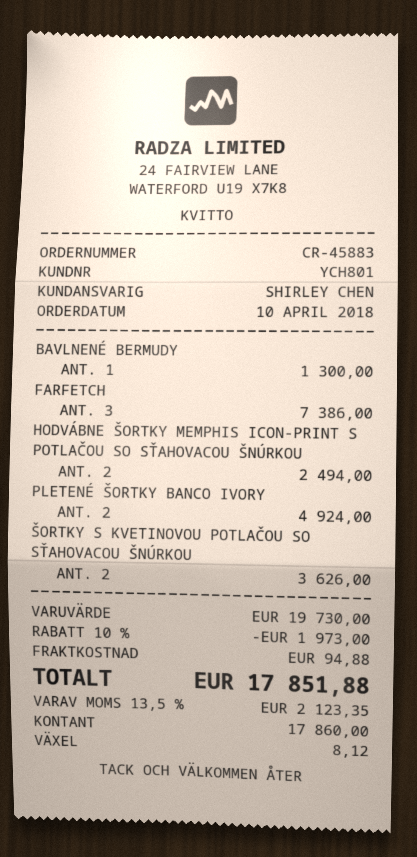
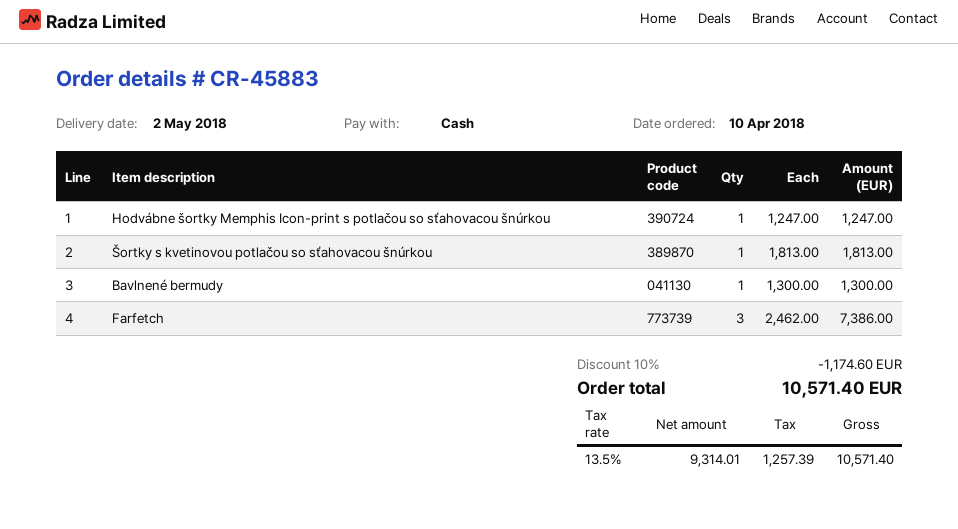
HODVÁBNE ŠORTKY MEMPHIS ICON-PRINT S POTLAČOU SO SŤAHOVACOU ŠNÚRKOU: 2 for 2494.00 -> 1 for 1247.00
PLETENÉ ŠORTKY BANCO IVORY: 2 for 4924.00 -> none
ŠORTKY S KVETINOVOU POTLAČOU SO SŤAHOVACOU ŠNÚRKOU: 2 for 3626.00 -> 1 for 1813.00
discount: 10% = 1973.00 -> 10% = 1174.60
shipping: 94.88 -> none
tax: 13.5% = 2123.35 -> 13.5% = 1257.39
total: 17851.88 -> 10571.40

